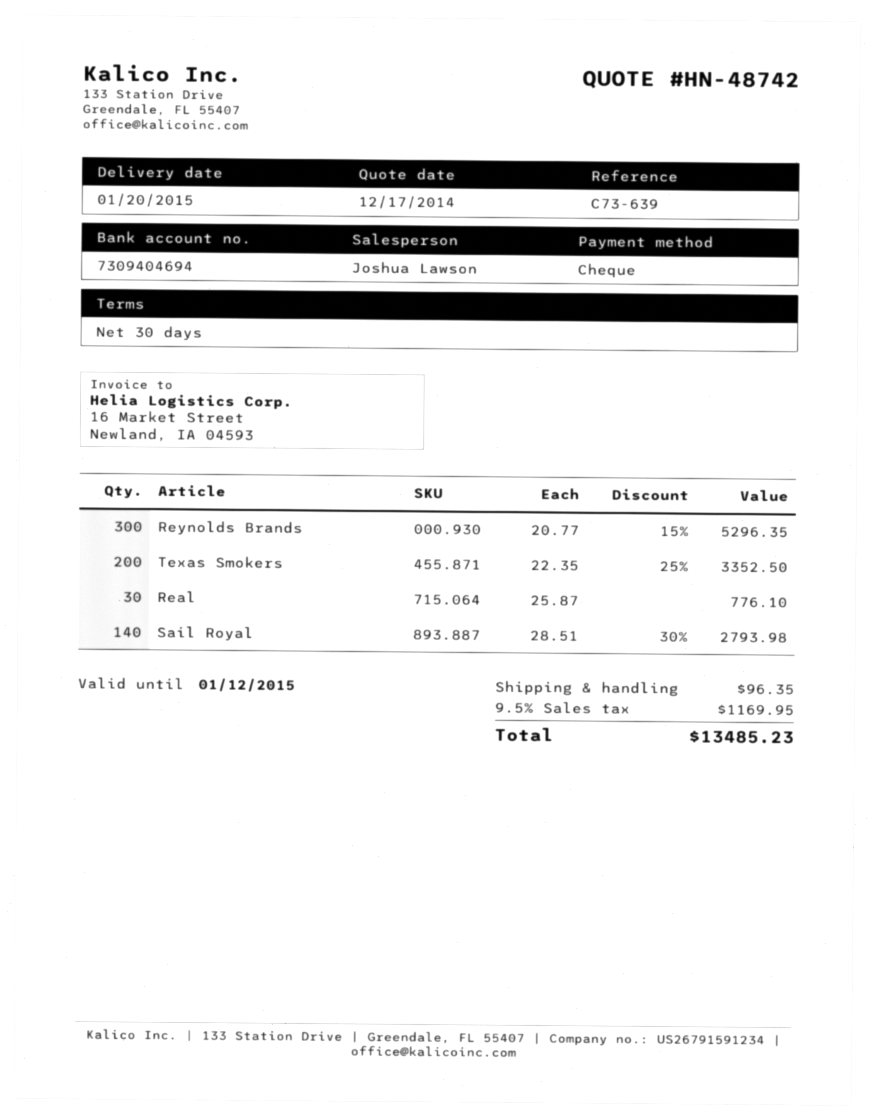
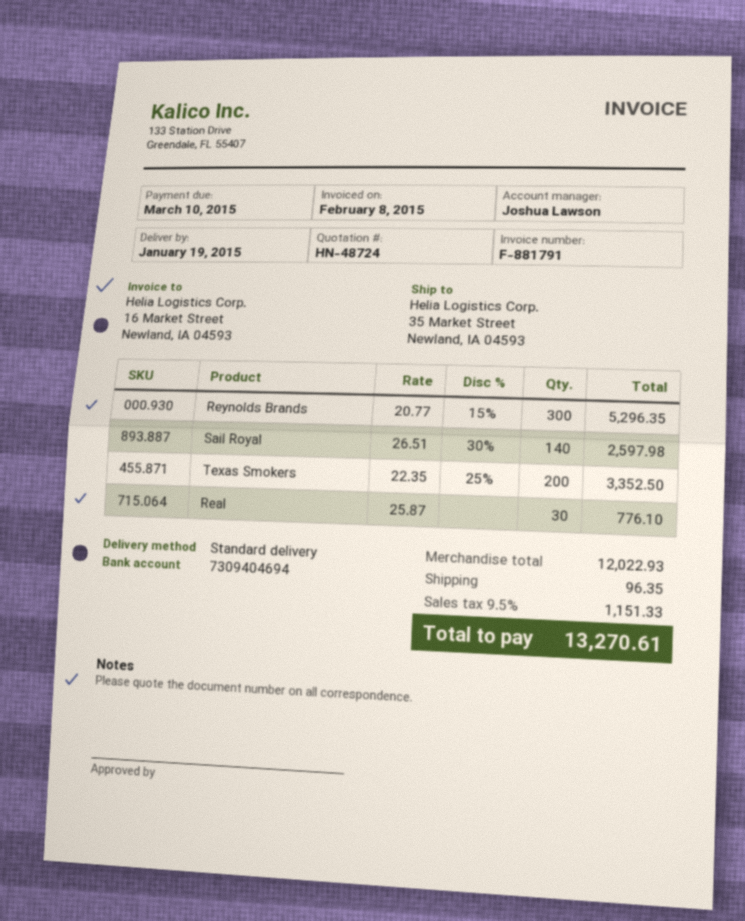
quote number: HN-48742 -> HN-48724
delivery date: 2015-01-20 -> 2015-01-19
Sail Royal: 140 x 28.51 - 30% = 2793.98 -> 140 x 26.51 - 30% = 2597.98
tax: 9.5% = 1169.95 -> 9.5% = 1151.33
total: 13485.23 -> 13270.61

